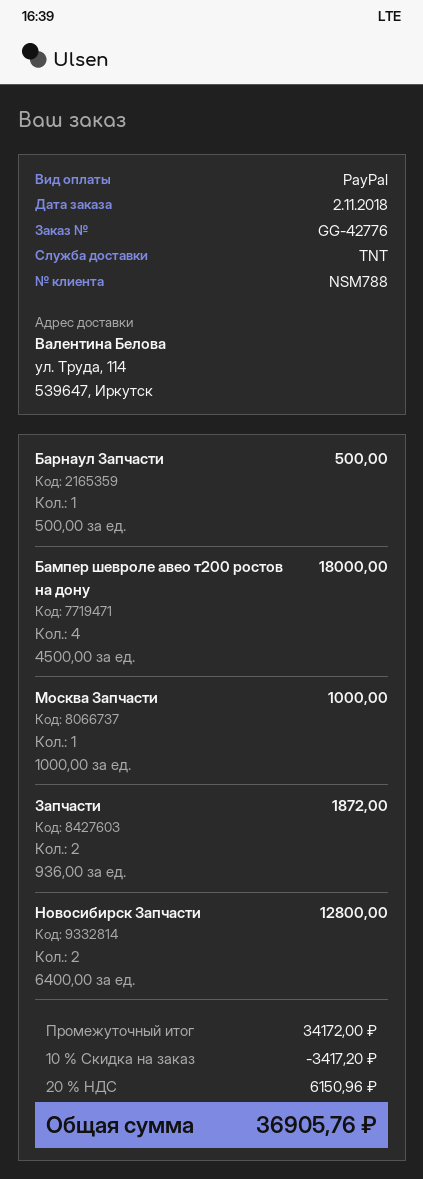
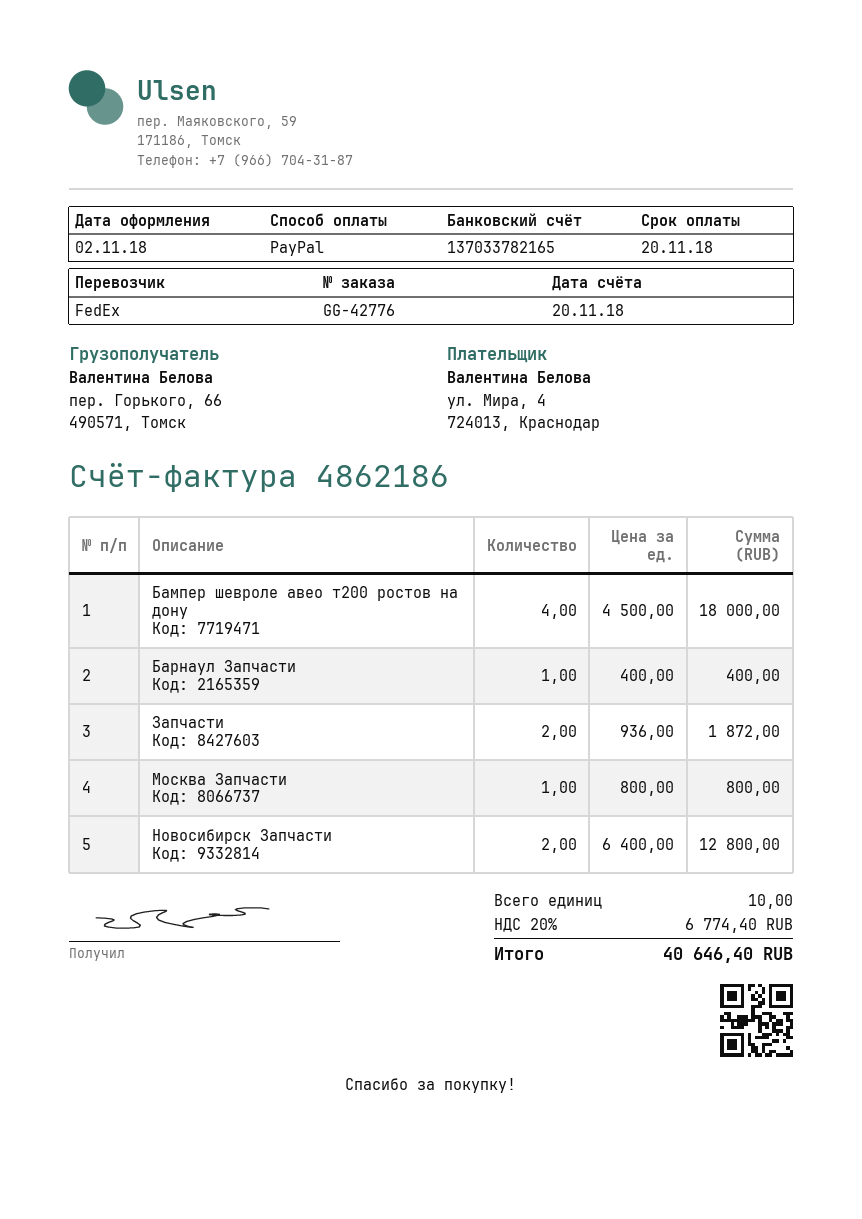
shipping method: TNT -> FedEx
ship to: ул. Труда, 114, 539647, Иркутск -> пер. Горького, 66, 490571, Томск
Барнаул Запчасти: 1 x 500.00 = 500.00 -> 1 x 400.00 = 400.00
Москва Запчасти: 1 x 1000.00 = 1000.00 -> 1 x 800.00 = 800.00
discount: 10% = 3417.20 -> none
tax: 20% = 6150.96 -> 20% = 6774.40
total: 36905.76 -> 40646.40

